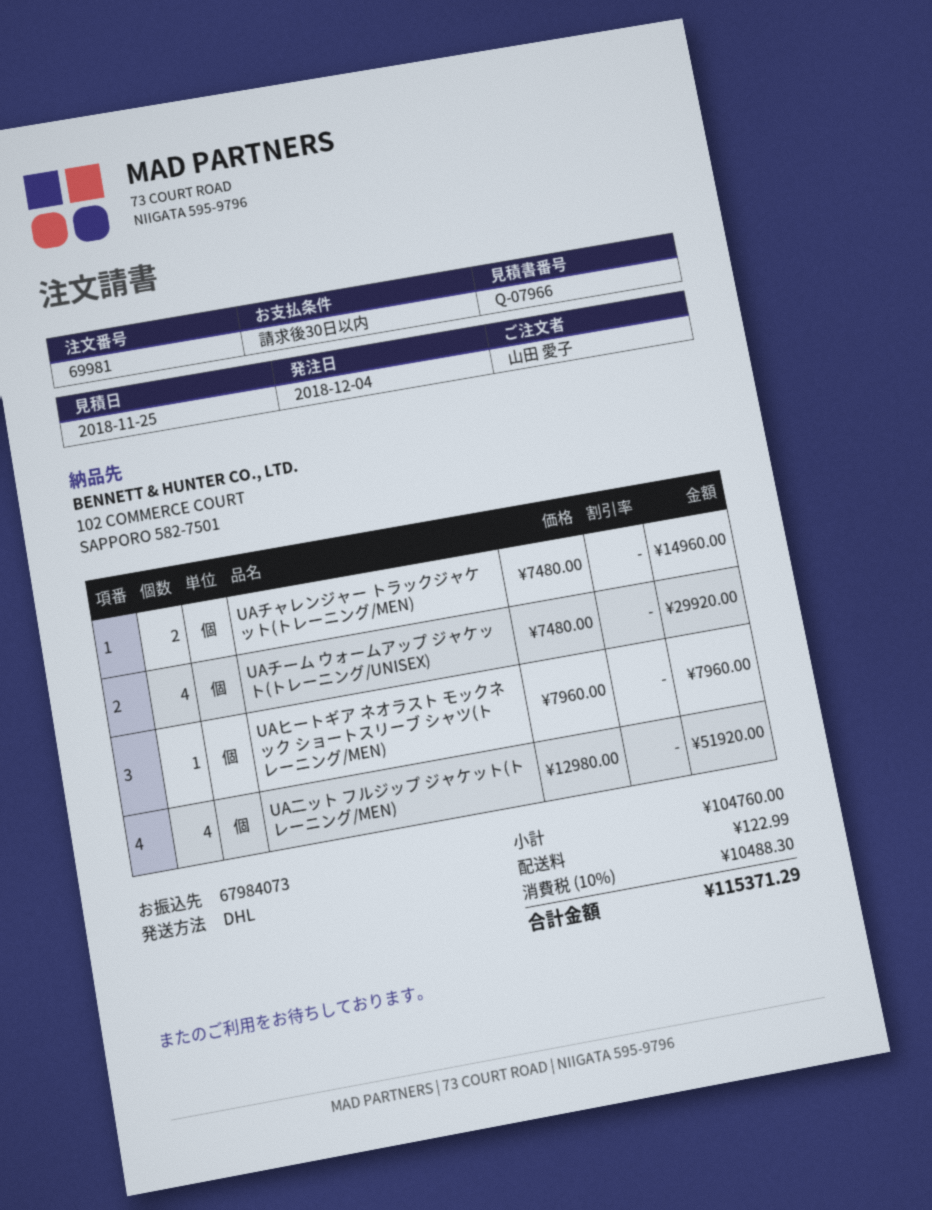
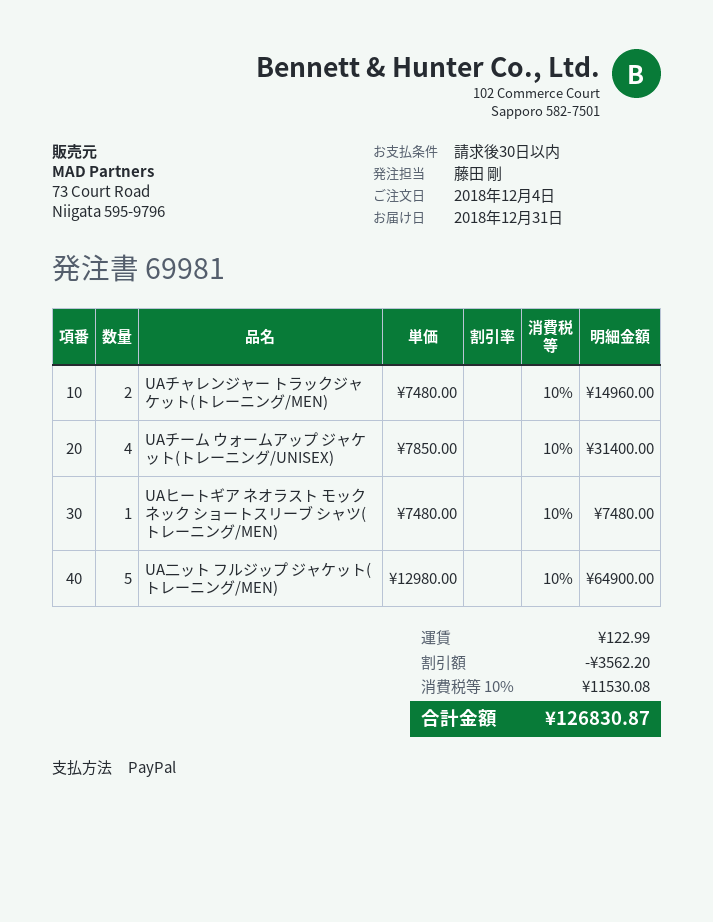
ordered by: 山田 愛子 -> 藤田 剛
UAチーム ウォームアップ ジャケット(トレーニング/UNISEX): 4 x 7480.00 = 29920.00 -> 4 x 7850.00 = 31400.00
UAヒートギア ネオラスト モックネック ショートスリーブ シャツ(トレーニング/MEN): 1 x 7960.00 = 7960.00 -> 1 x 7480.00 = 7480.00
UA二ット フルジップ ジャケット(トレーニング/MEN): 4 x 12980.00 = 51920.00 -> 5 x 12980.00 = 64900.00
discount: none -> 3562.20
tax: 10% = 10488.30 -> 10% = 11530.08
total: 115371.29 -> 126830.87

